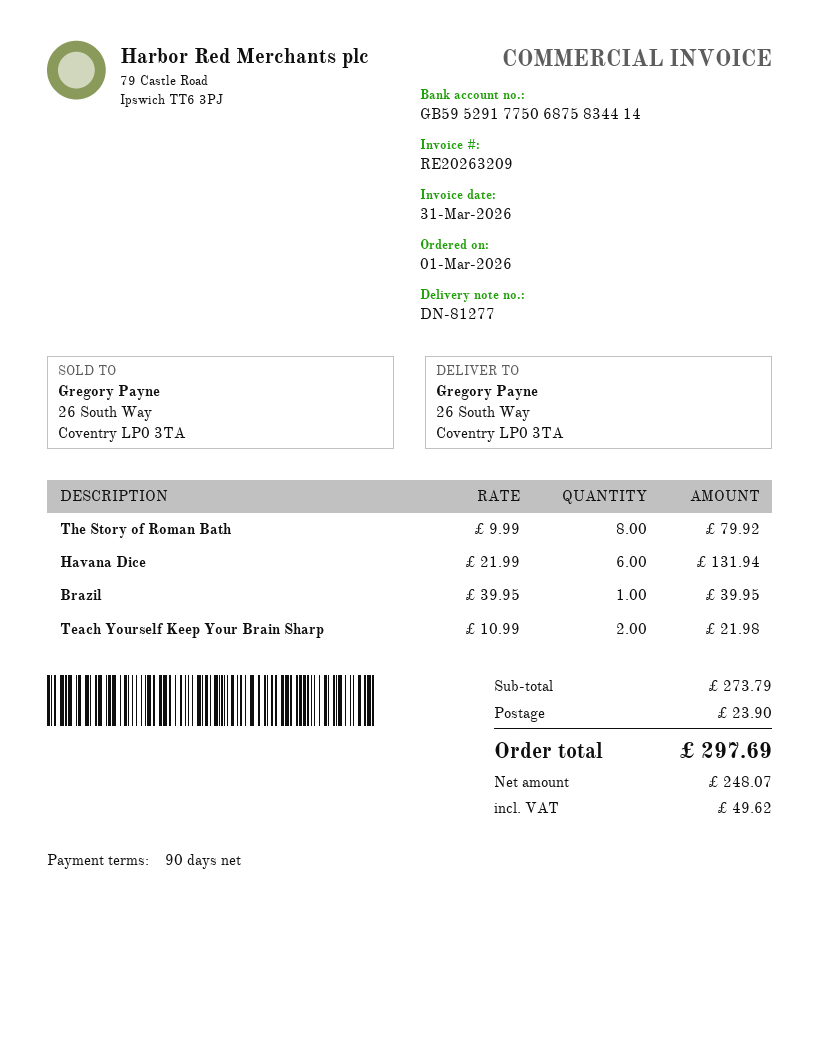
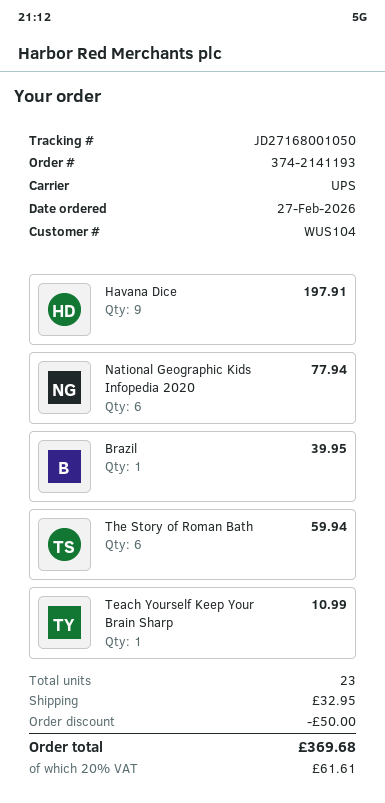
order date: 2026-03-01 -> 2026-02-27
The Story of Roman Bath: 8 for 79.92 -> 6 for 59.94
Havana Dice: 6 for 131.94 -> 9 for 197.91
Teach Yourself Keep Your Brain Sharp: 2 for 21.98 -> 1 for 10.99
National Geographic Kids Infopedia 2020: none -> 6 for 77.94
discount: none -> 50.00
shipping: 23.90 -> 32.95
tax: 49.62 -> 61.61
total: 297.69 -> 369.68

